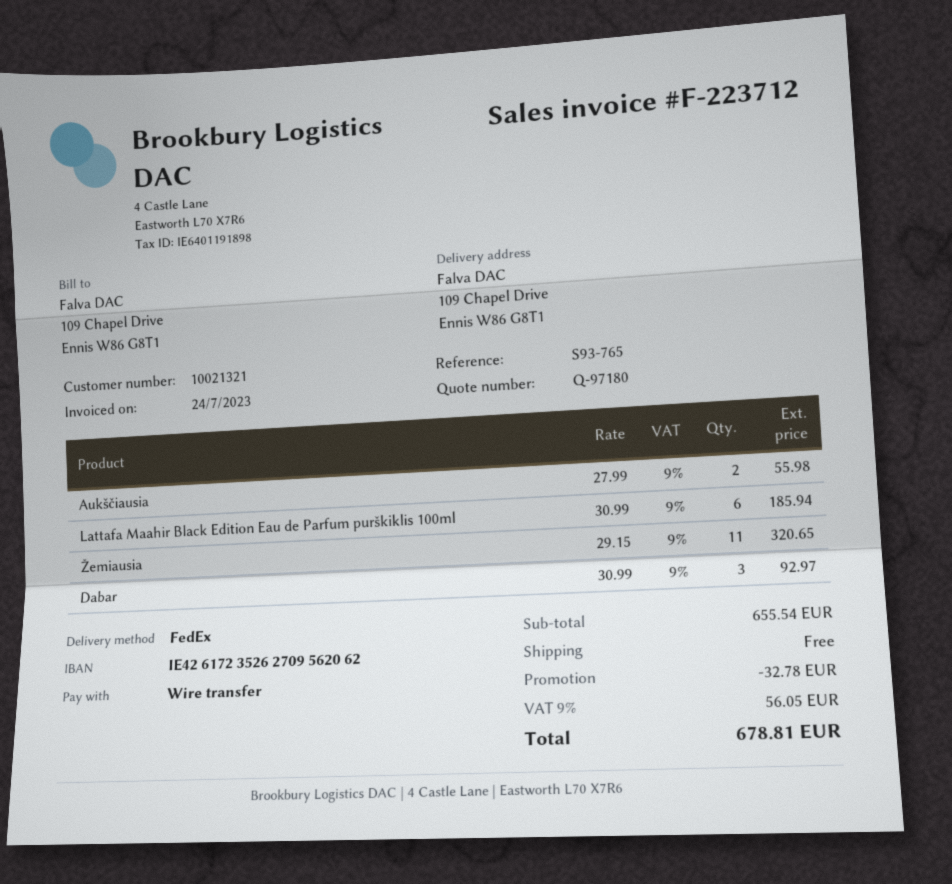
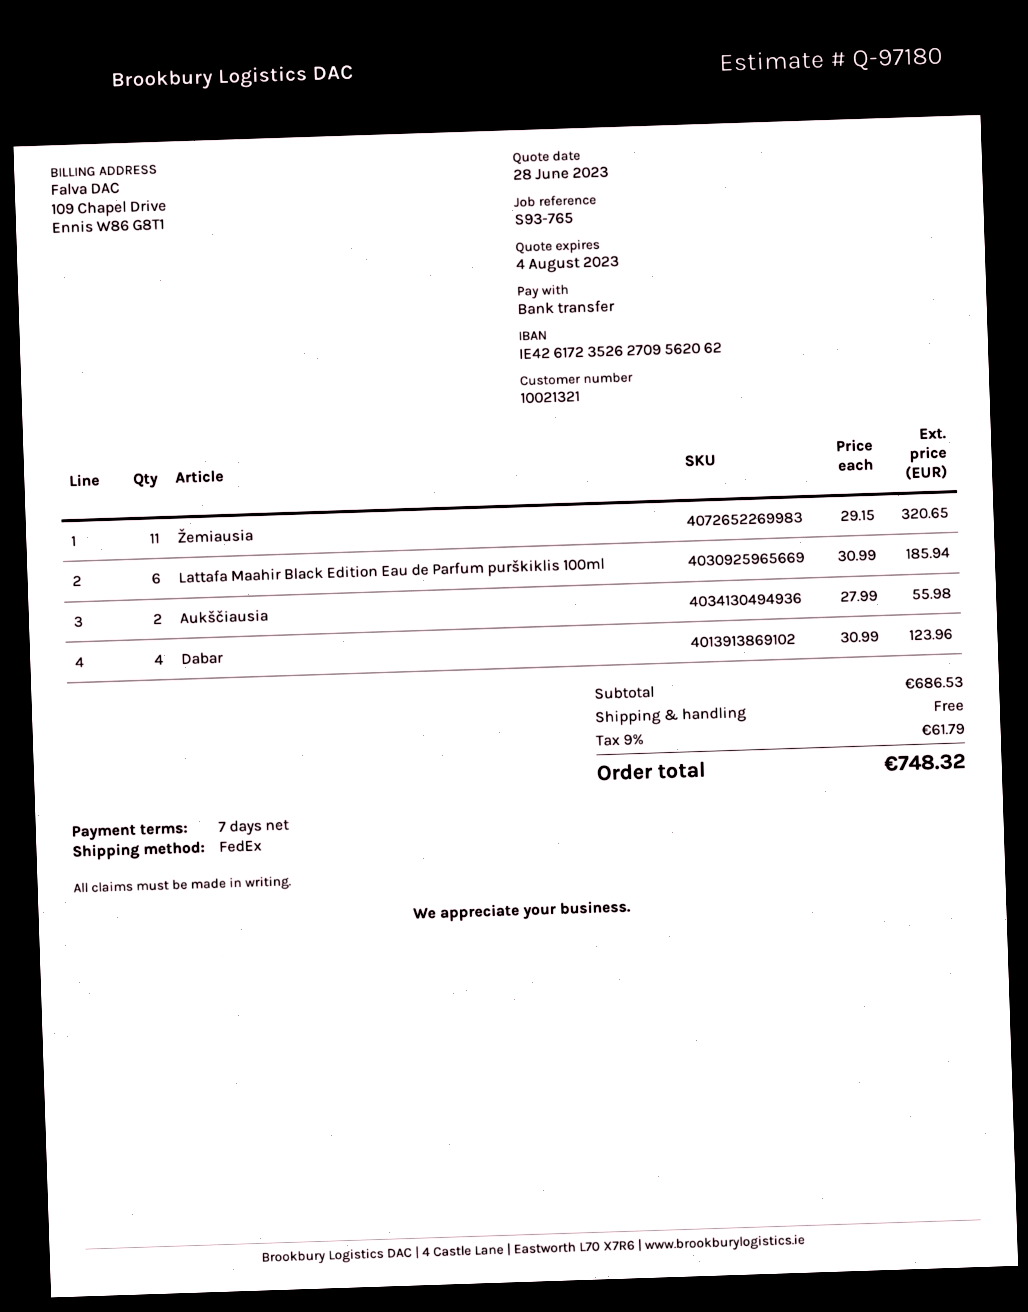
Dabar: 3 x 30.99 = 92.97 -> 4 x 30.99 = 123.96
subtotal: 655.54 -> 686.53
discount: 32.78 -> none
tax: 9% = 56.05 -> 9% = 61.79
total: 678.81 -> 748.32

